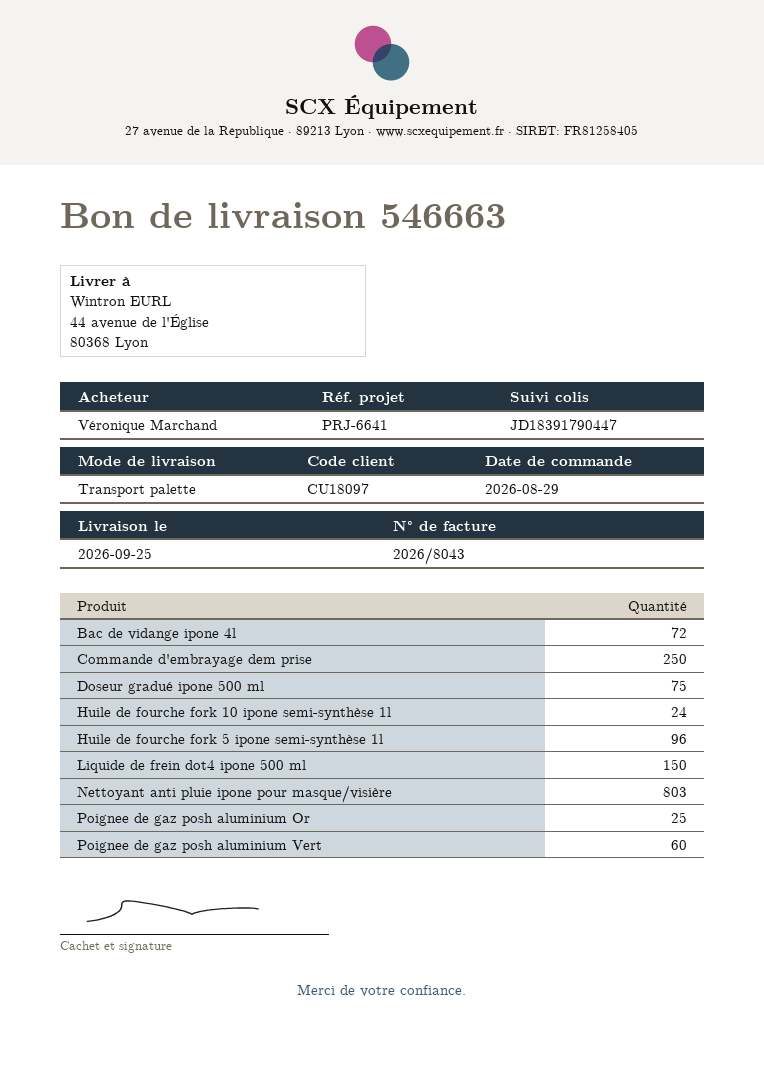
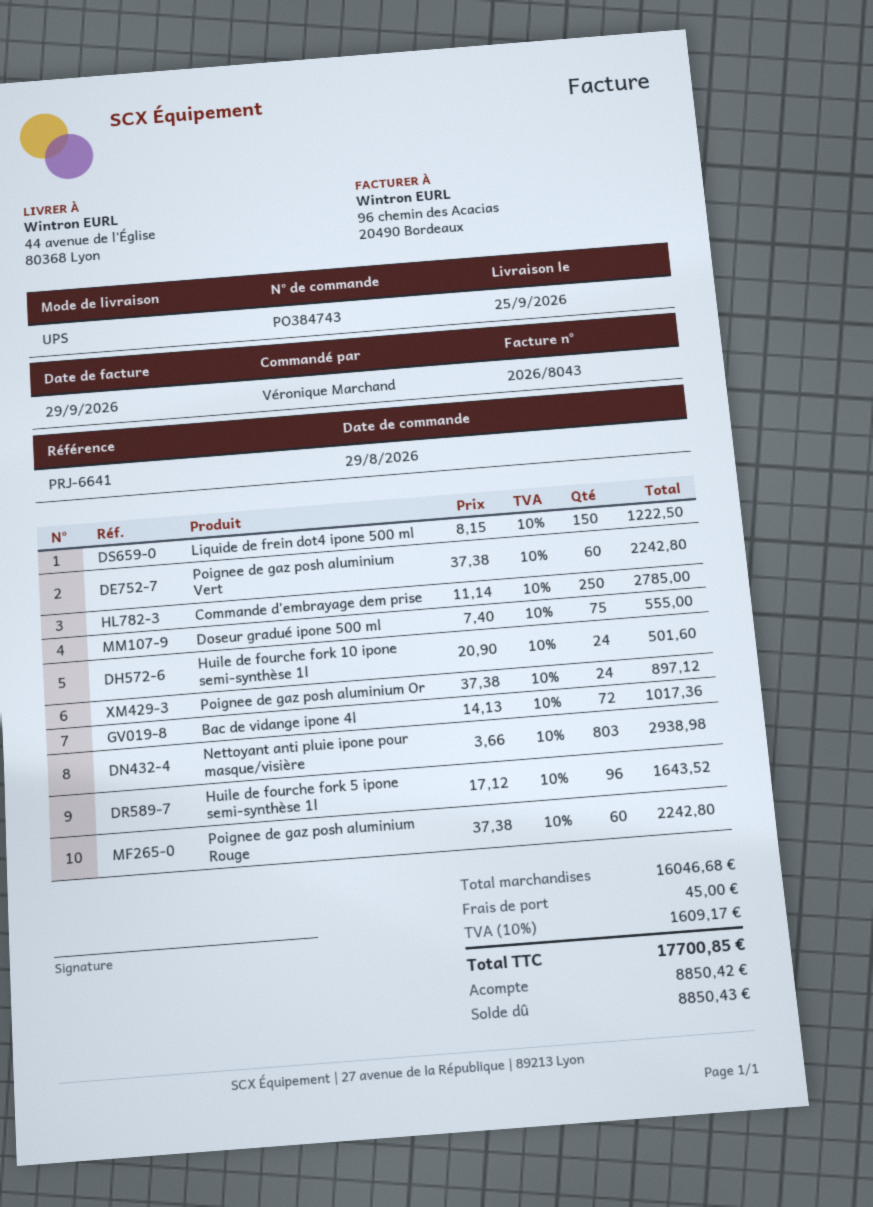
shipping method: pallet freight -> UPS
Poignee de gaz posh aluminium Or: 25 -> 24
Poignee de gaz posh aluminium Rouge: none -> 60

